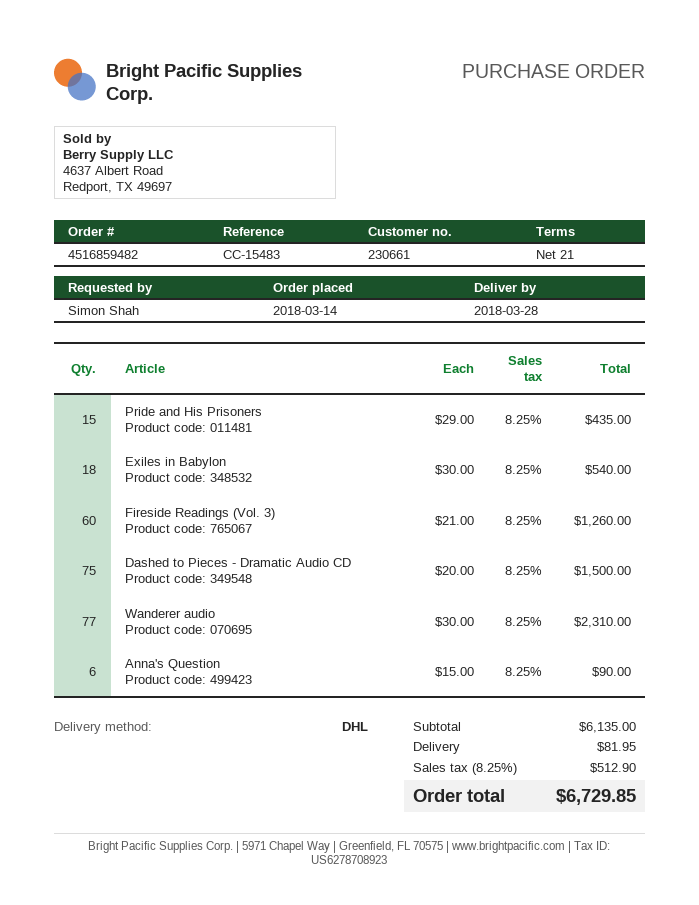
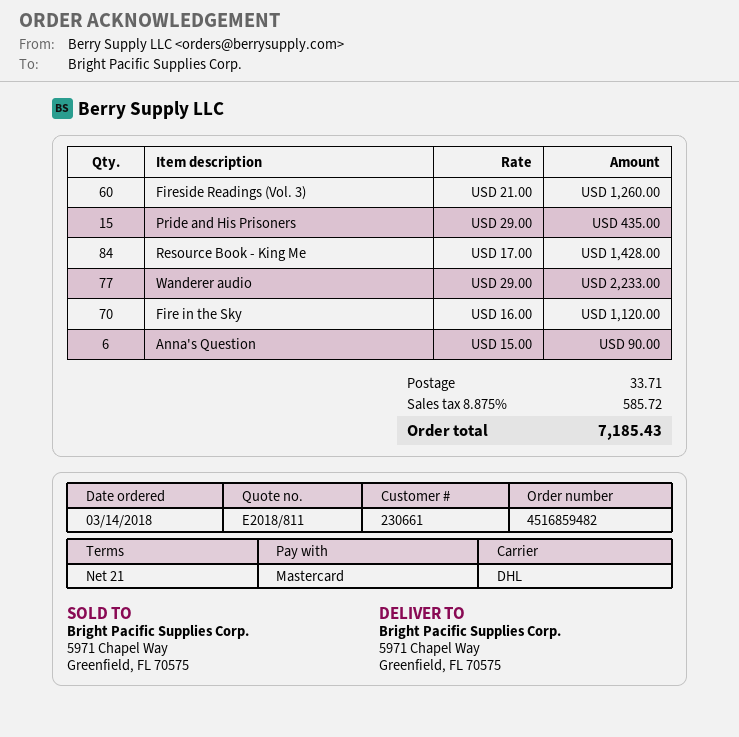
Exiles in Babylon: 18 x 30.00 = 540.00 -> none
Dashed to Pieces - Dramatic Audio CD: 75 x 20.00 = 1500.00 -> none
Wanderer audio: 77 x 30.00 = 2310.00 -> 77 x 29.00 = 2233.00
Resource Book - King Me: none -> 84 x 17.00 = 1428.00
Fire in the Sky: none -> 70 x 16.00 = 1120.00
shipping: 81.95 -> 33.71
tax: 8.25% = 512.90 -> 8.875% = 585.72
total: 6729.85 -> 7185.43

